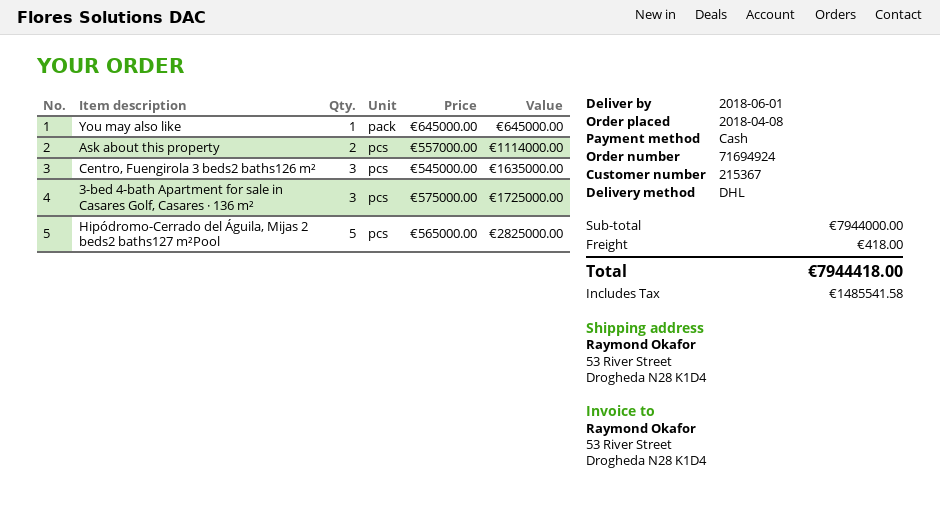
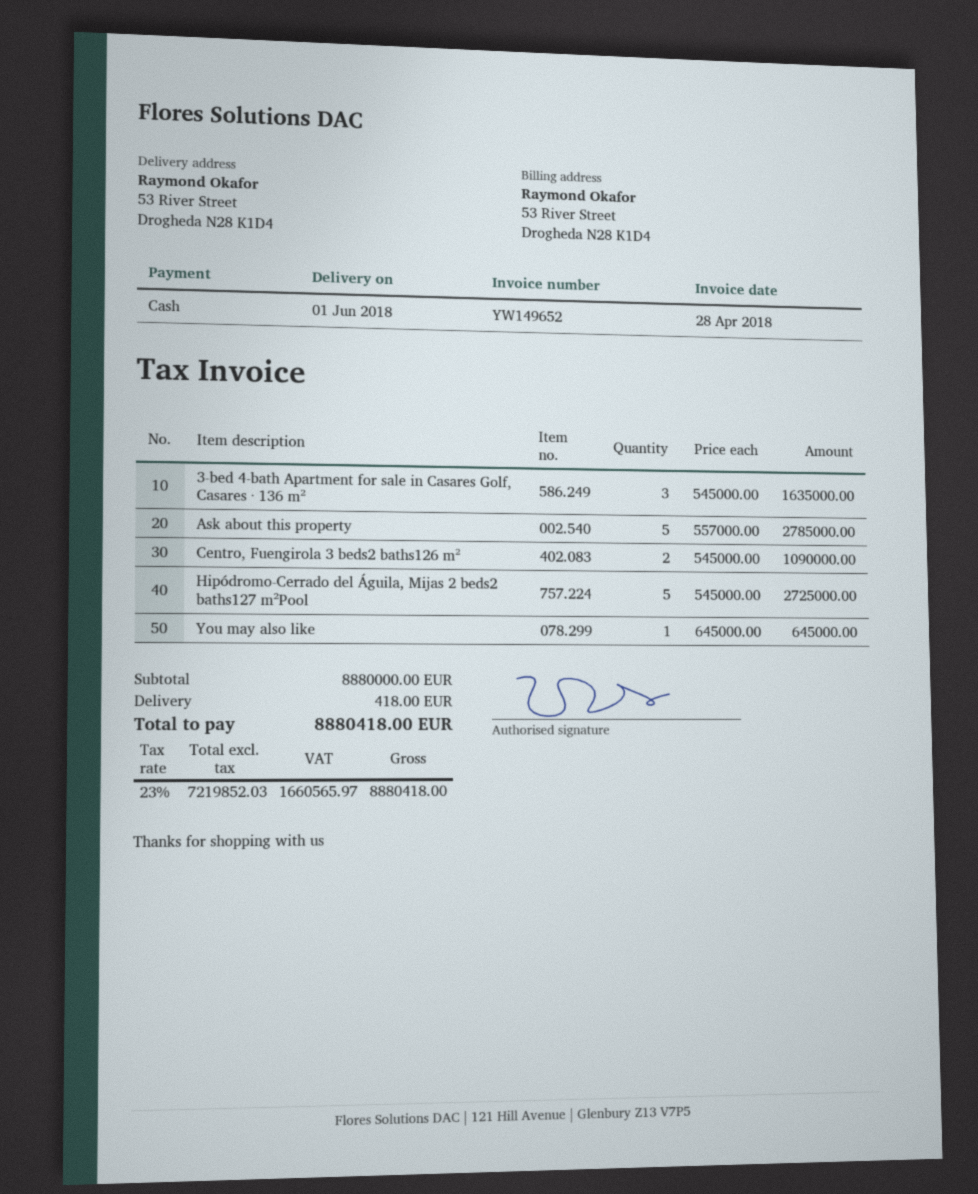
Ask about this property: 2 x 557000.00 = 1114000.00 -> 5 x 557000.00 = 2785000.00
Centro, Fuengirola 3 beds2 baths126 m²: 3 x 545000.00 = 1635000.00 -> 2 x 545000.00 = 1090000.00
3-bed 4-bath Apartment for sale in Casares Golf, Casares · 136 m²: 3 x 575000.00 = 1725000.00 -> 3 x 545000.00 = 1635000.00
Hipódromo-Cerrado del Águila, Mijas 2 beds2 baths127 m²Pool: 5 x 565000.00 = 2825000.00 -> 5 x 545000.00 = 2725000.00
subtotal: 7944000.00 -> 8880000.00
tax: 1485541.58 -> 1660565.97
total: 7944418.00 -> 8880418.00

